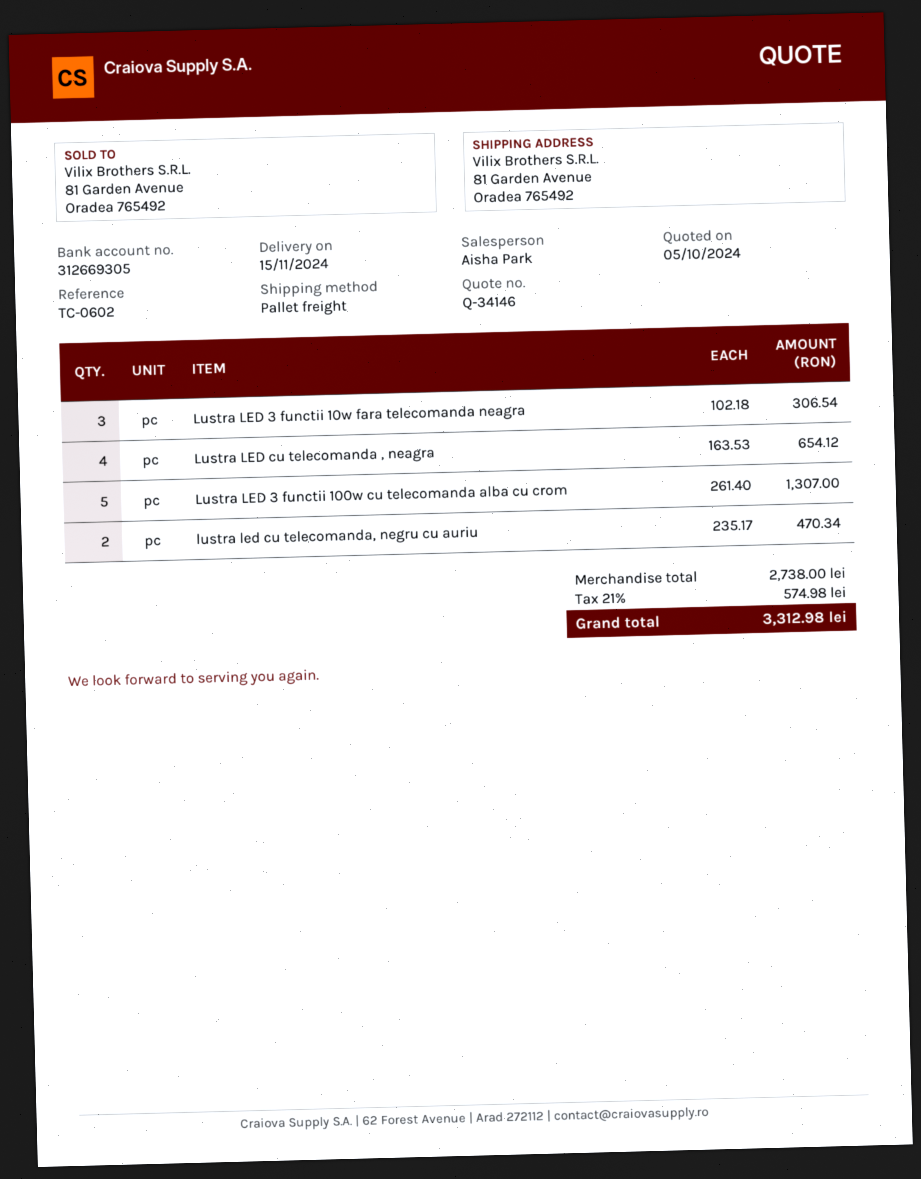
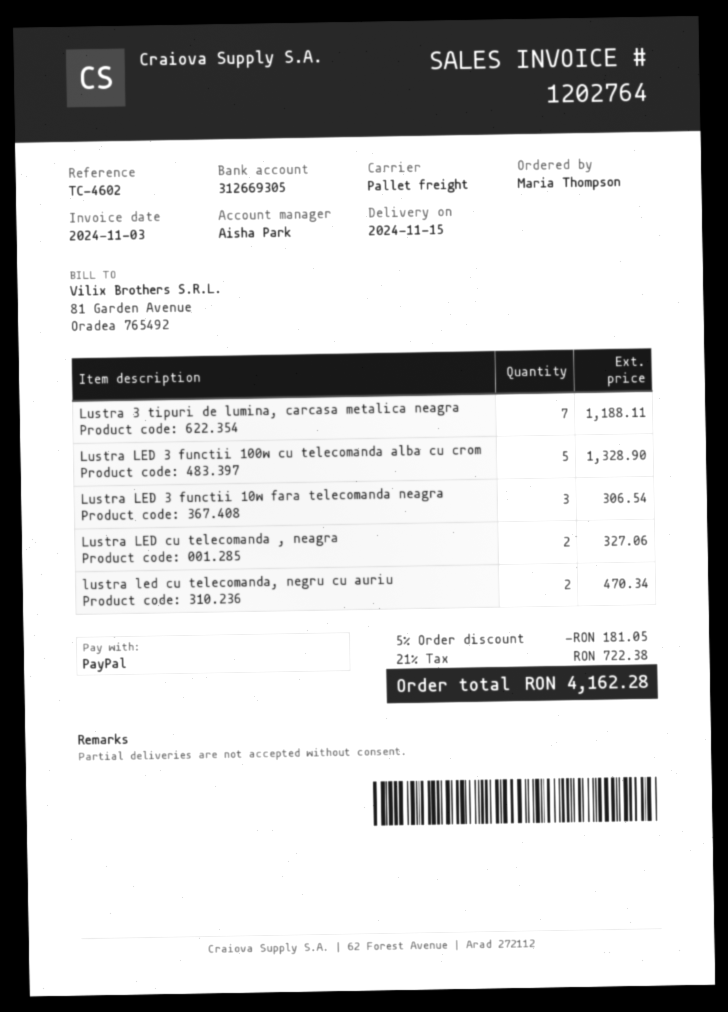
reference: TC-0602 -> TC-4602
Lustra LED cu telecomanda , neagra: 4 for 654.12 -> 2 for 327.06
Lustra LED 3 functii 100w cu telecomanda alba cu crom: 5 for 1307.00 -> 5 for 1328.90
Lustra 3 tipuri de lumina, carcasa metalica neagra: none -> 7 for 1188.11
discount: none -> 5% = 181.05
tax: 21% = 574.98 -> 21% = 722.38
total: 3312.98 -> 4162.28

